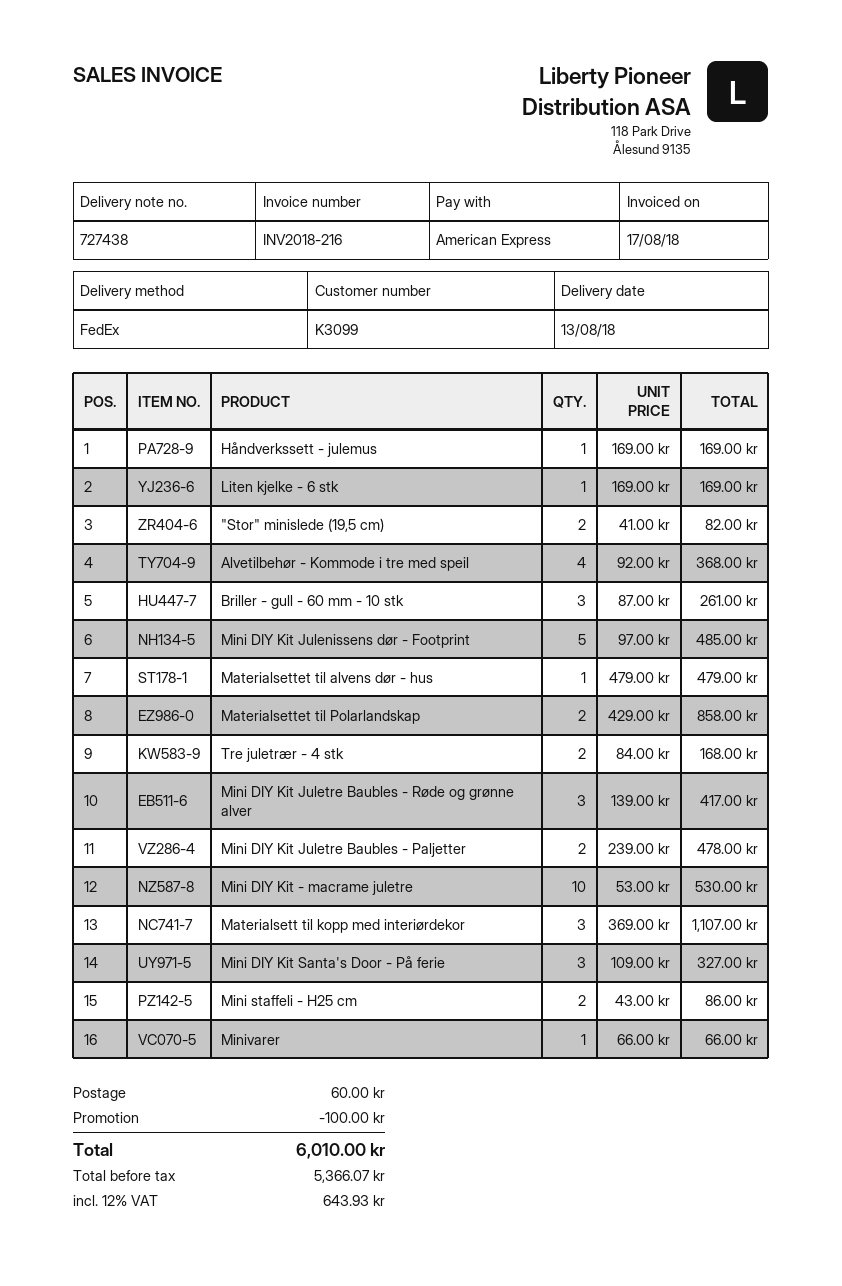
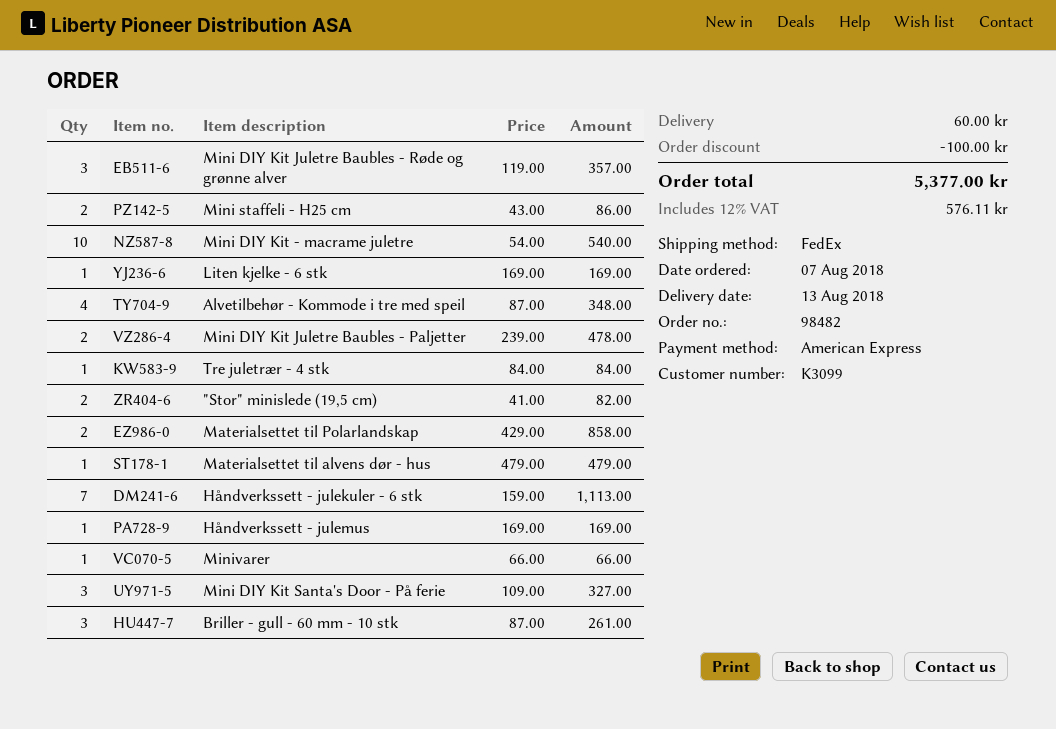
Alvetilbehør - Kommode i tre med speil: 4 x 92.00 = 368.00 -> 4 x 87.00 = 348.00
Mini DIY Kit Julenissens dør - Footprint: 5 x 97.00 = 485.00 -> none
Tre juletrær - 4 stk: 2 x 84.00 = 168.00 -> 1 x 84.00 = 84.00
Mini DIY Kit Juletre Baubles - Røde og grønne alver: 3 x 139.00 = 417.00 -> 3 x 119.00 = 357.00
Mini DIY Kit - macrame juletre: 10 x 53.00 = 530.00 -> 10 x 54.00 = 540.00
Materialsett til kopp med interiørdekor: 3 x 369.00 = 1107.00 -> none
Håndverkssett - julekuler - 6 stk: none -> 7 x 159.00 = 1113.00
tax: 12% = 643.93 -> 12% = 576.11
total: 6010.00 -> 5377.00

